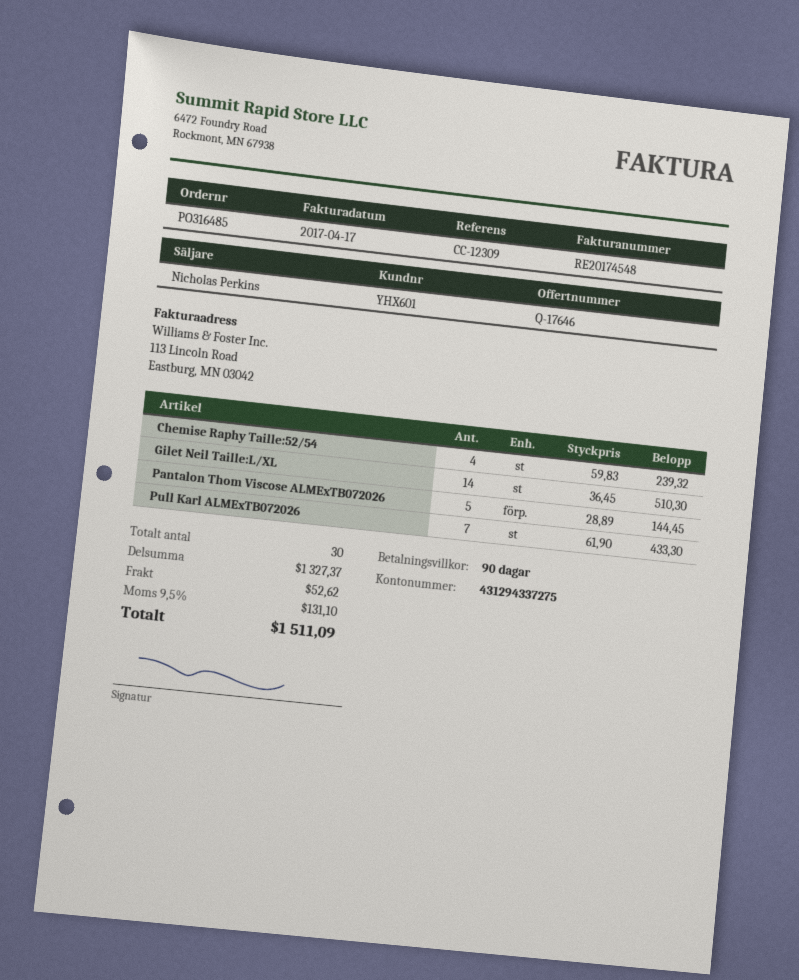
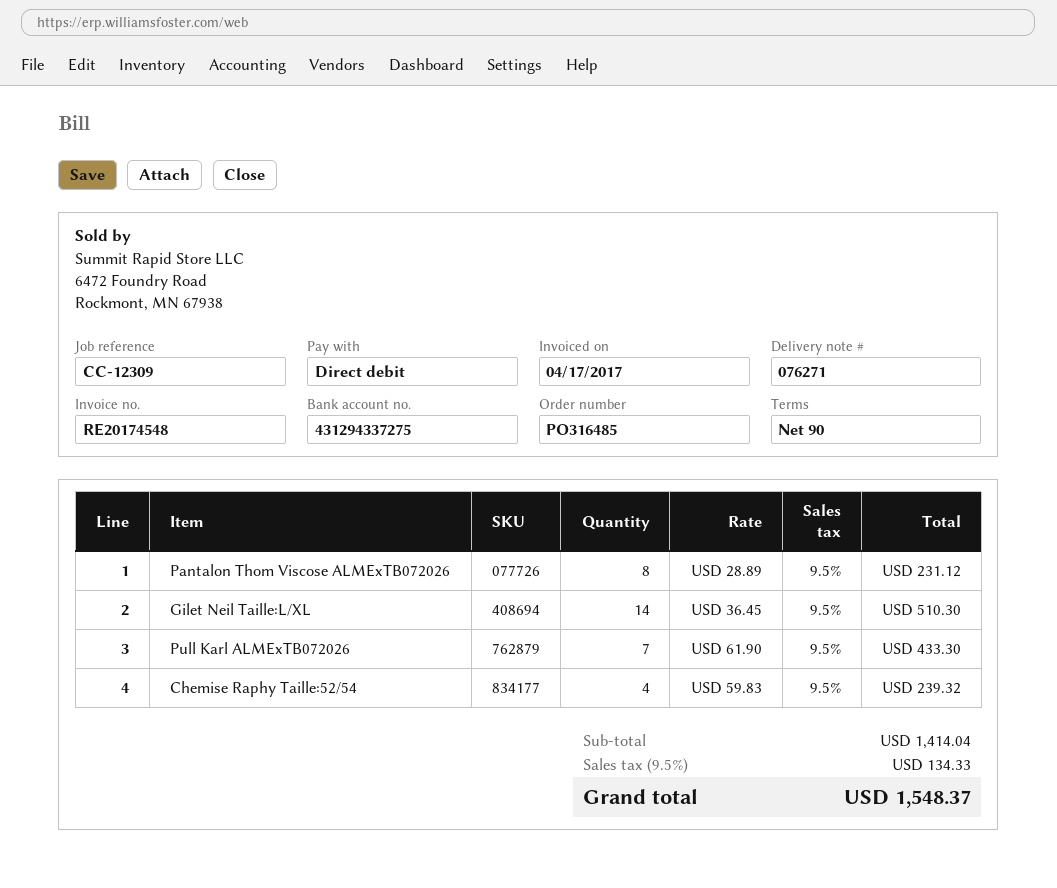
Pantalon Thom Viscose ALMExTB072026: 5 x 28.89 = 144.45 -> 8 x 28.89 = 231.12
subtotal: 1327.37 -> 1414.04
shipping: 52.62 -> none
tax: 9.5% = 131.10 -> 9.5% = 134.33
total: 1511.09 -> 1548.37

